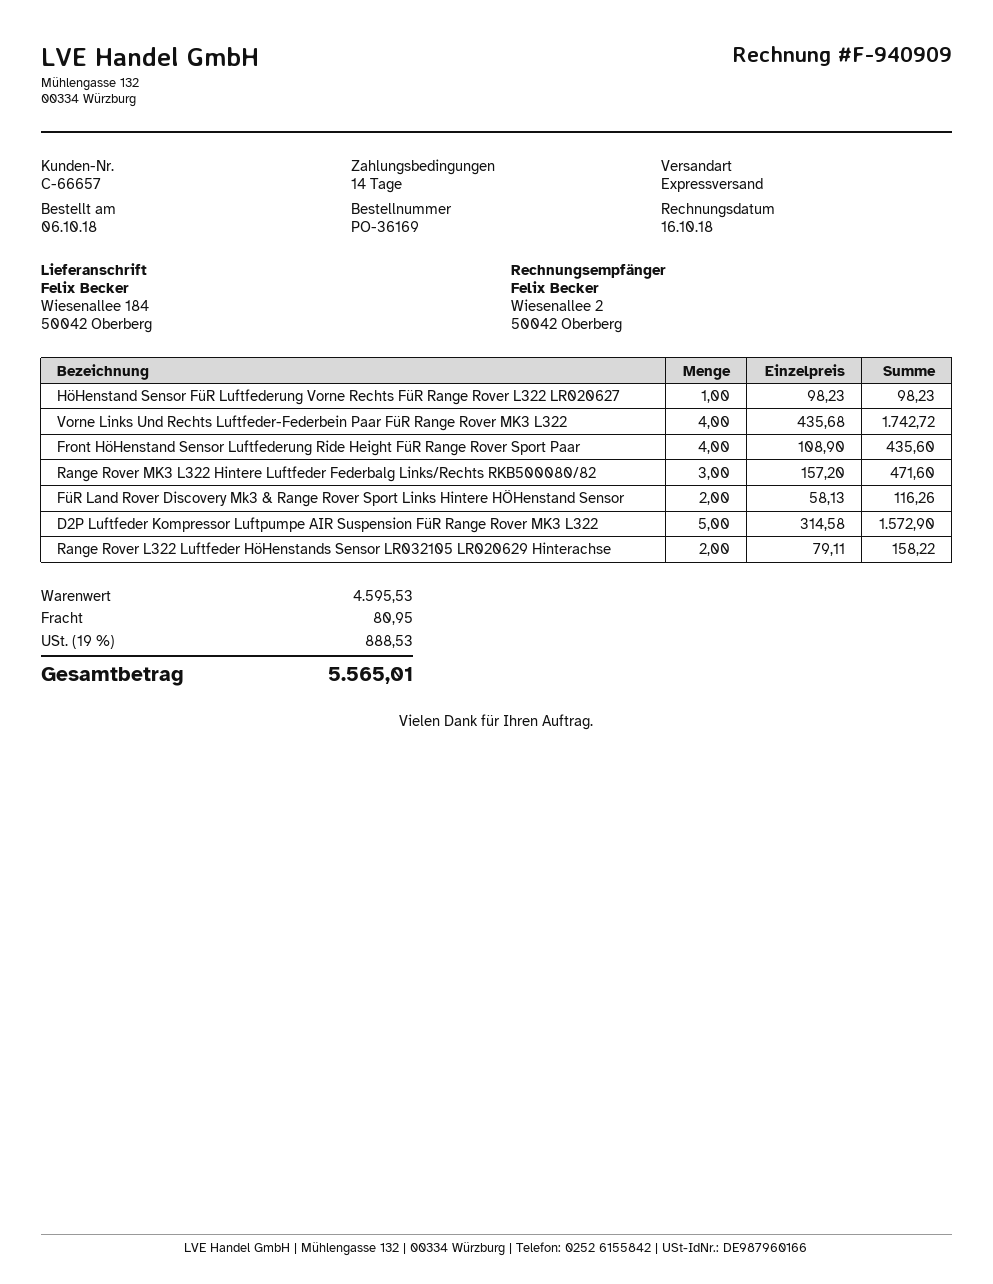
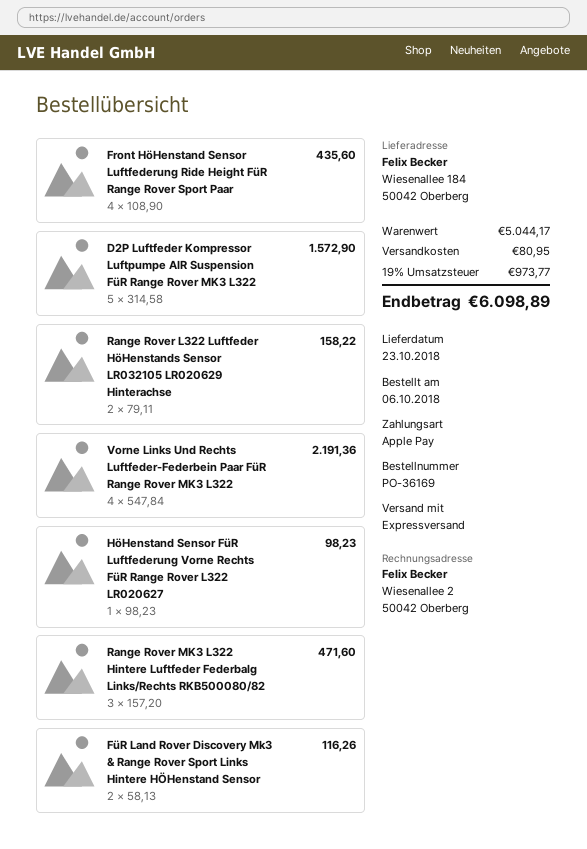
Vorne Links Und Rechts Luftfeder-Federbein Paar FüR Range Rover MK3 L322: 4 x 435.68 = 1742.72 -> 4 x 547.84 = 2191.36
subtotal: 4595.53 -> 5044.17
tax: 19% = 888.53 -> 19% = 973.77
total: 5565.01 -> 6098.89

